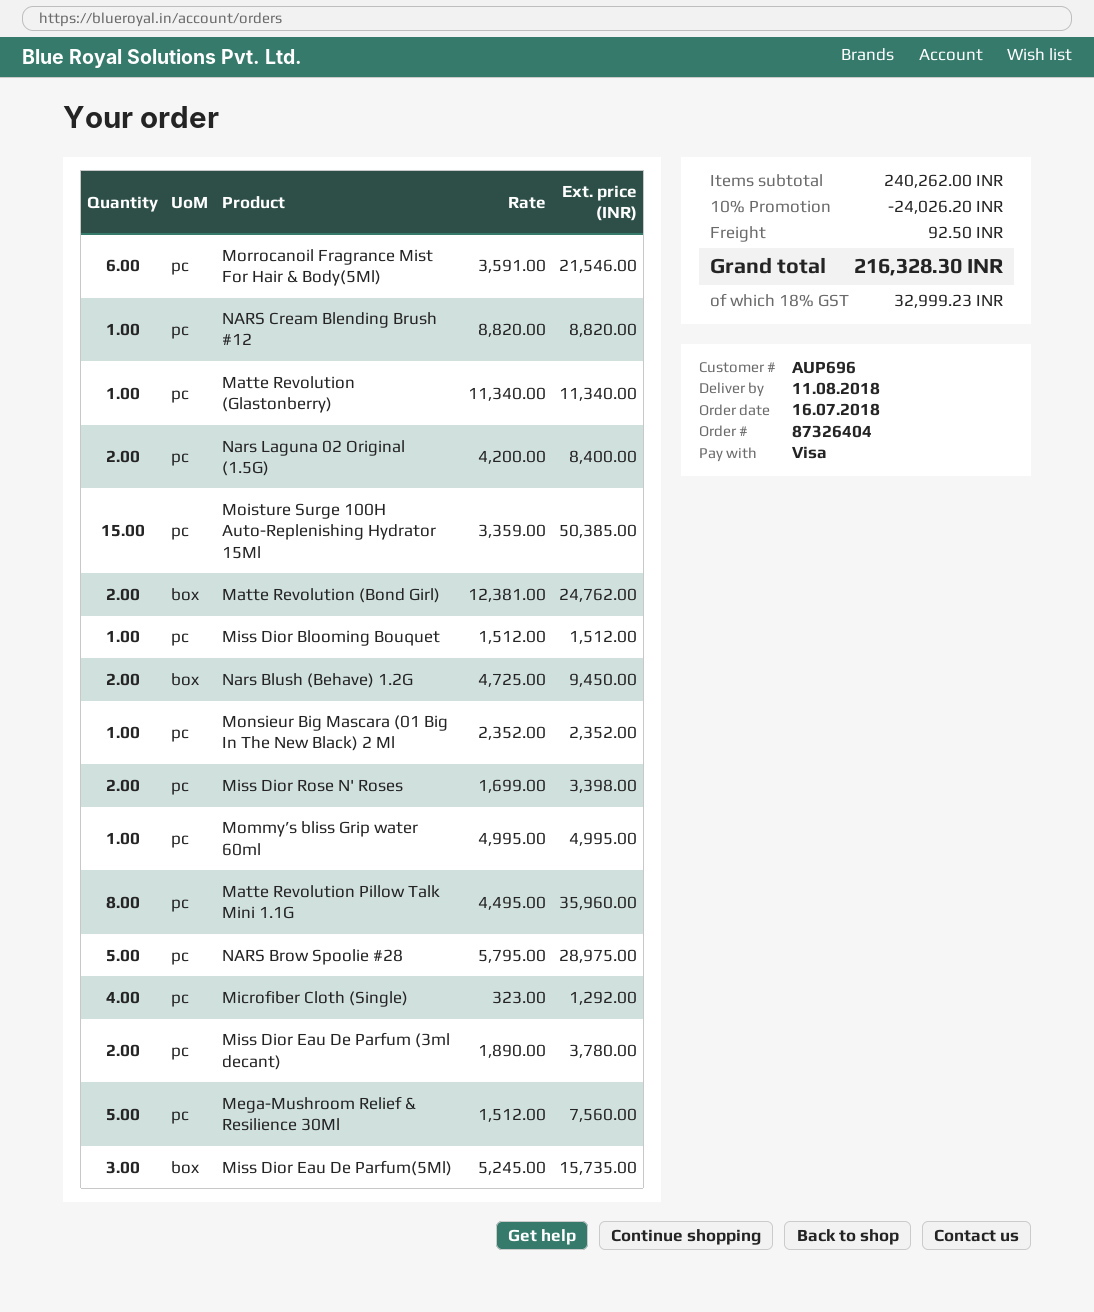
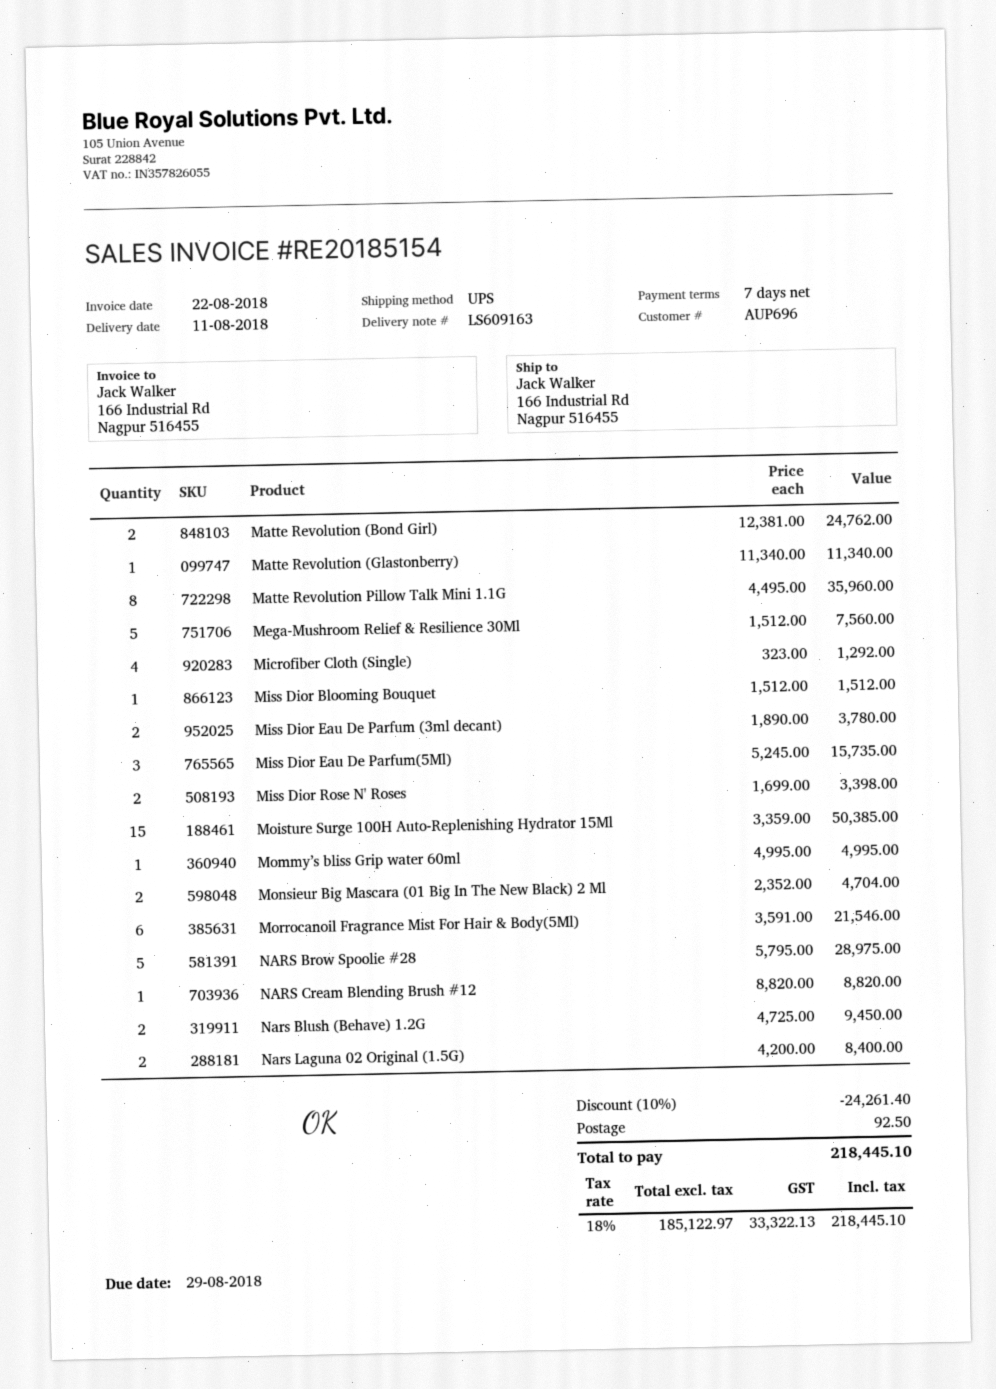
Monsieur Big Mascara (01 Big In The New Black) 2 Ml: 1 x 2352.00 = 2352.00 -> 2 x 2352.00 = 4704.00
discount: 10% = 24026.20 -> 10% = 24261.40
tax: 18% = 32999.23 -> 18% = 33322.13
total: 216328.30 -> 218445.10

